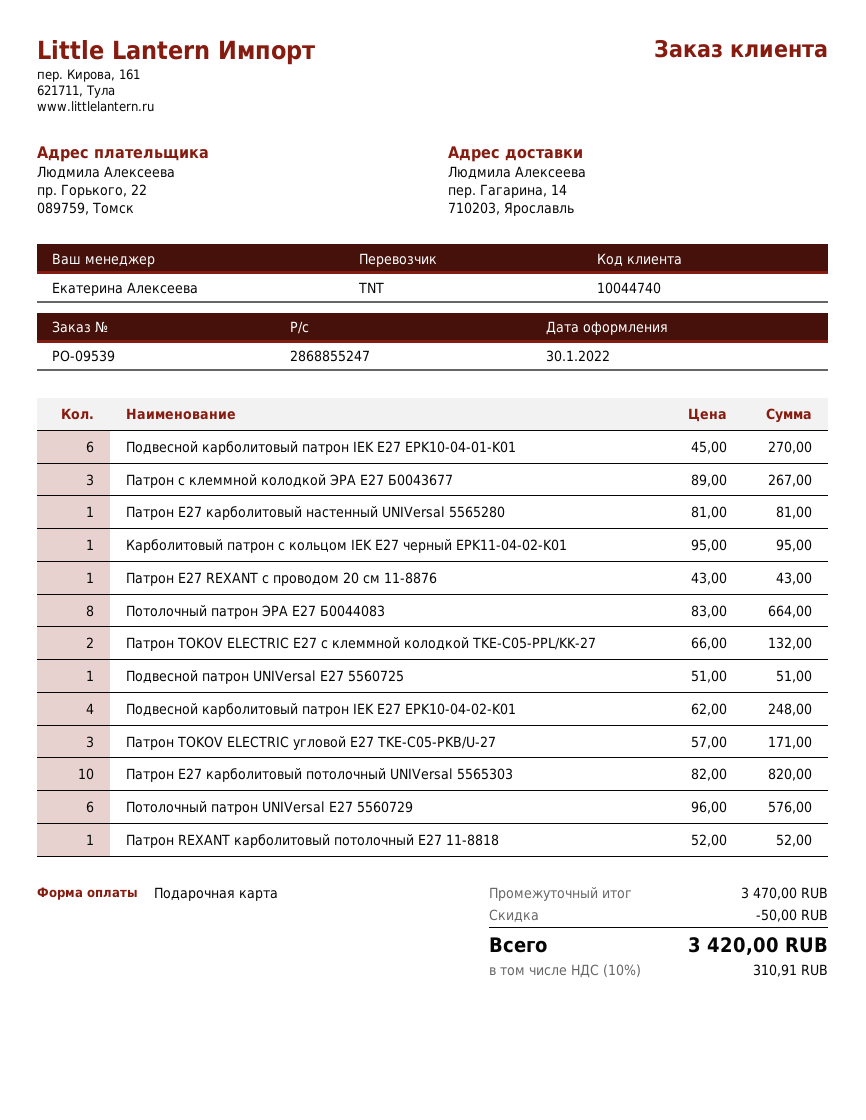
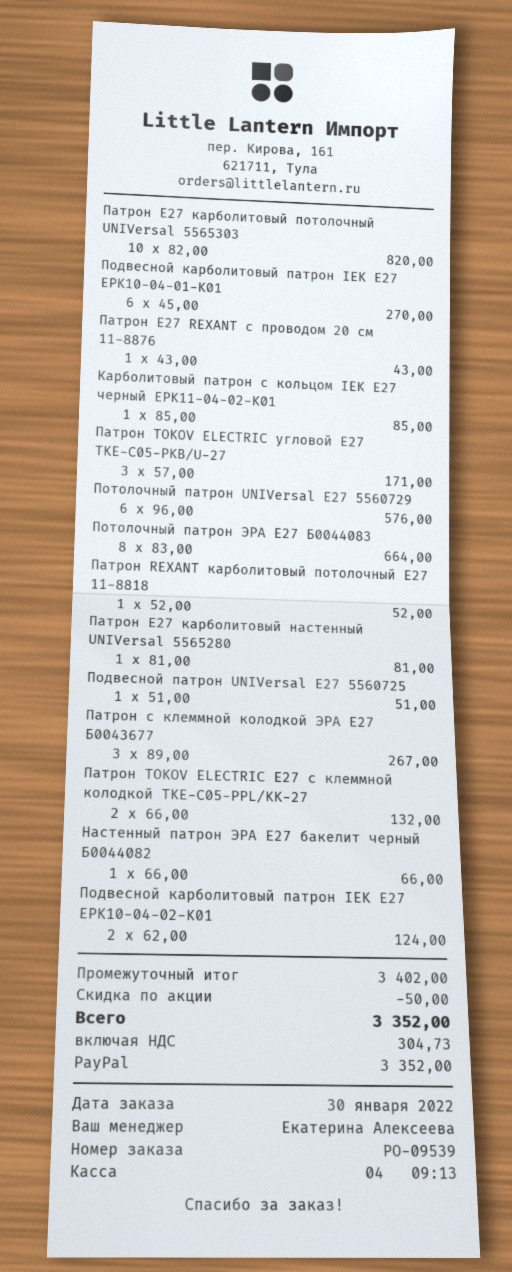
payment method: gift card -> PayPal
Карболитовый патрон с кольцом IEK E27 черный EPK11-04-02-K01: 1 x 95.00 = 95.00 -> 1 x 85.00 = 85.00
Подвесной карболитовый патрон IEK E27 EPK10-04-02-K01: 4 x 62.00 = 248.00 -> 2 x 62.00 = 124.00
Настенный патрон ЭРА E27 бакелит черный Б0044082: none -> 1 x 66.00 = 66.00
subtotal: 3470.00 -> 3402.00
tax: 310.91 -> 304.73
total: 3420.00 -> 3352.00

